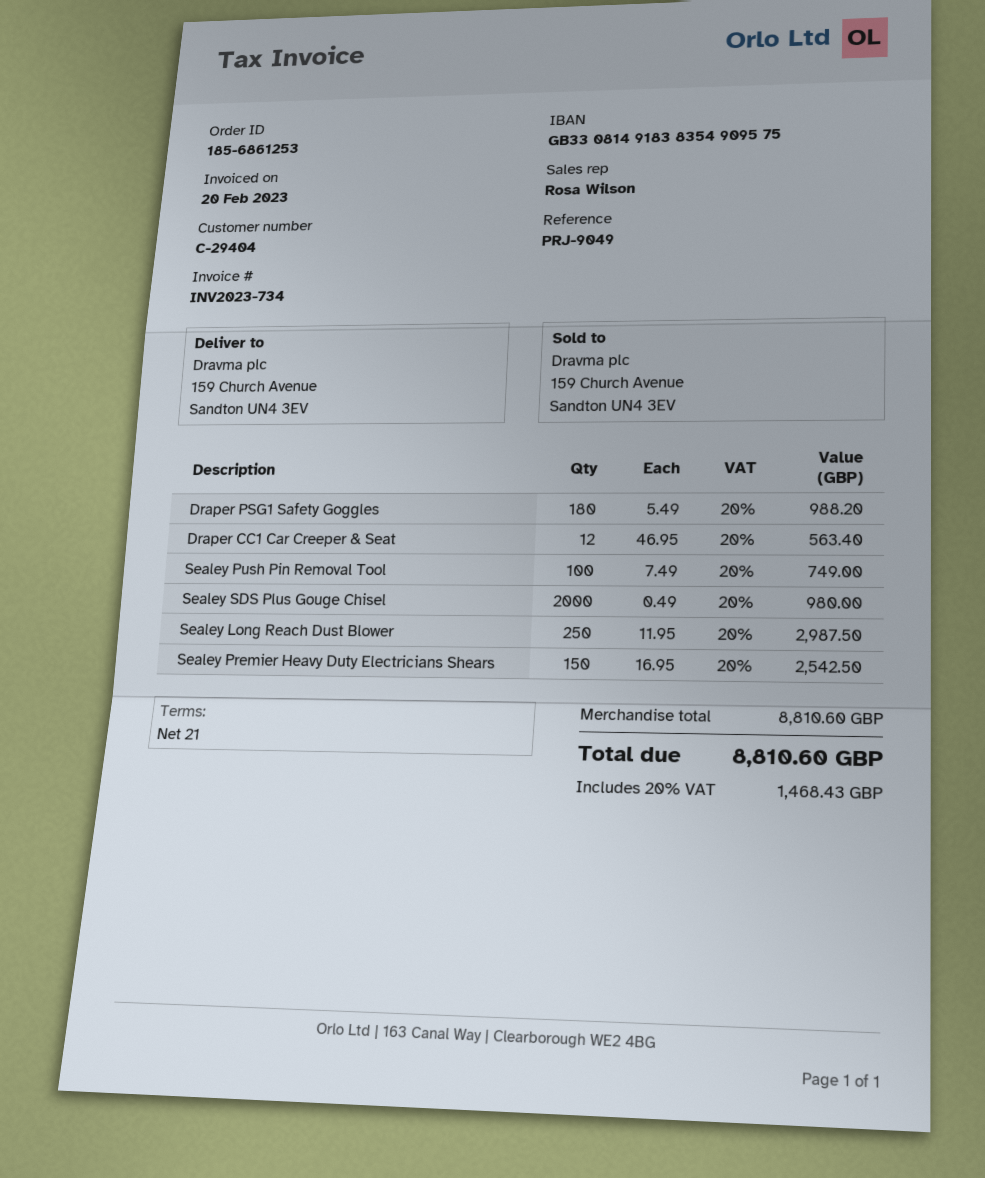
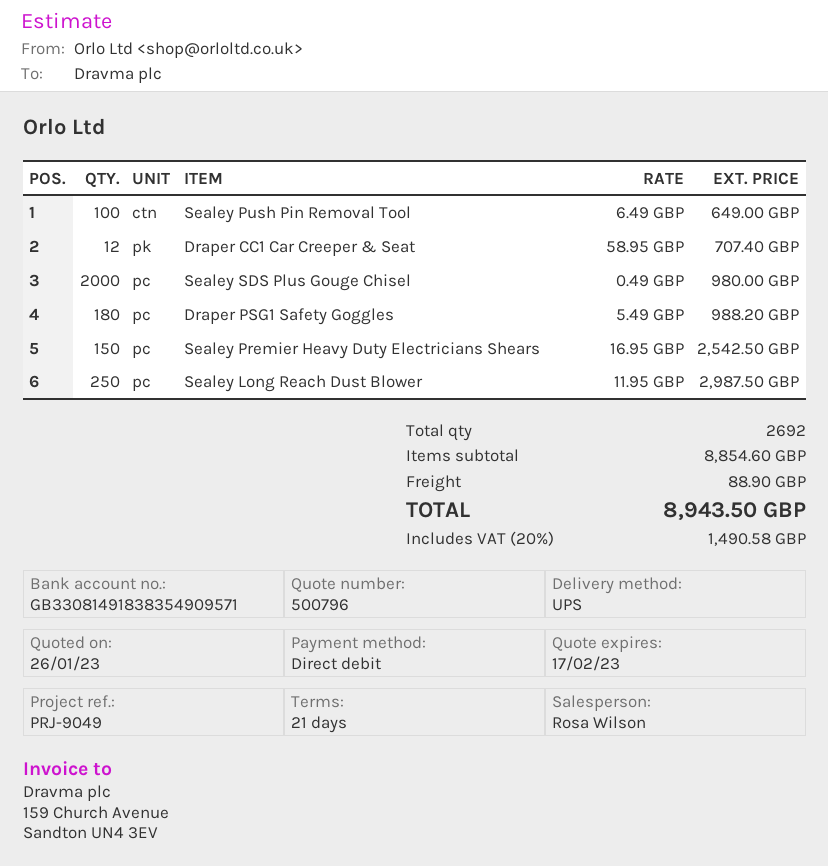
bank account: GB33081491838354909575 -> GB33081491838354909571
Draper CC1 Car Creeper & Seat: 12 x 46.95 = 563.40 -> 12 x 58.95 = 707.40
Sealey Push Pin Removal Tool: 100 x 7.49 = 749.00 -> 100 x 6.49 = 649.00
subtotal: 8810.60 -> 8854.60
shipping: none -> 88.90
tax: 20% = 1468.43 -> 20% = 1490.58
total: 8810.60 -> 8943.50

